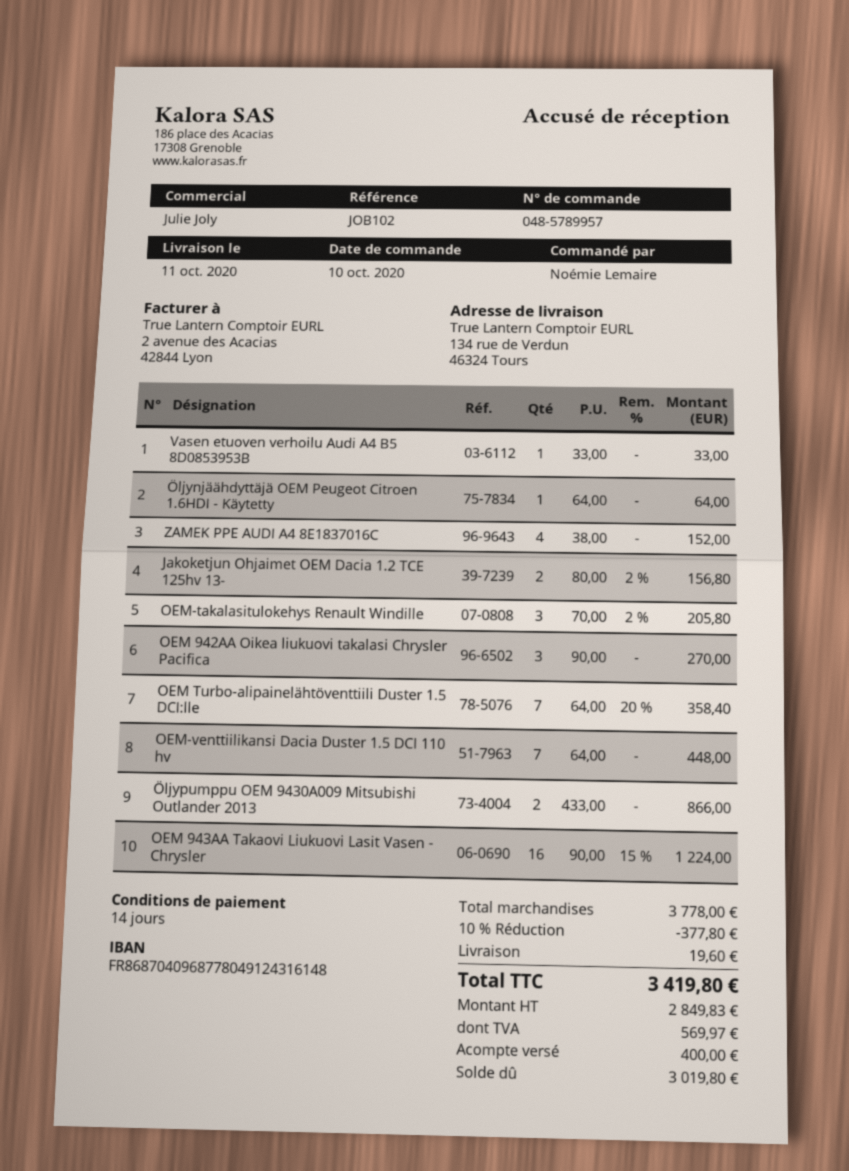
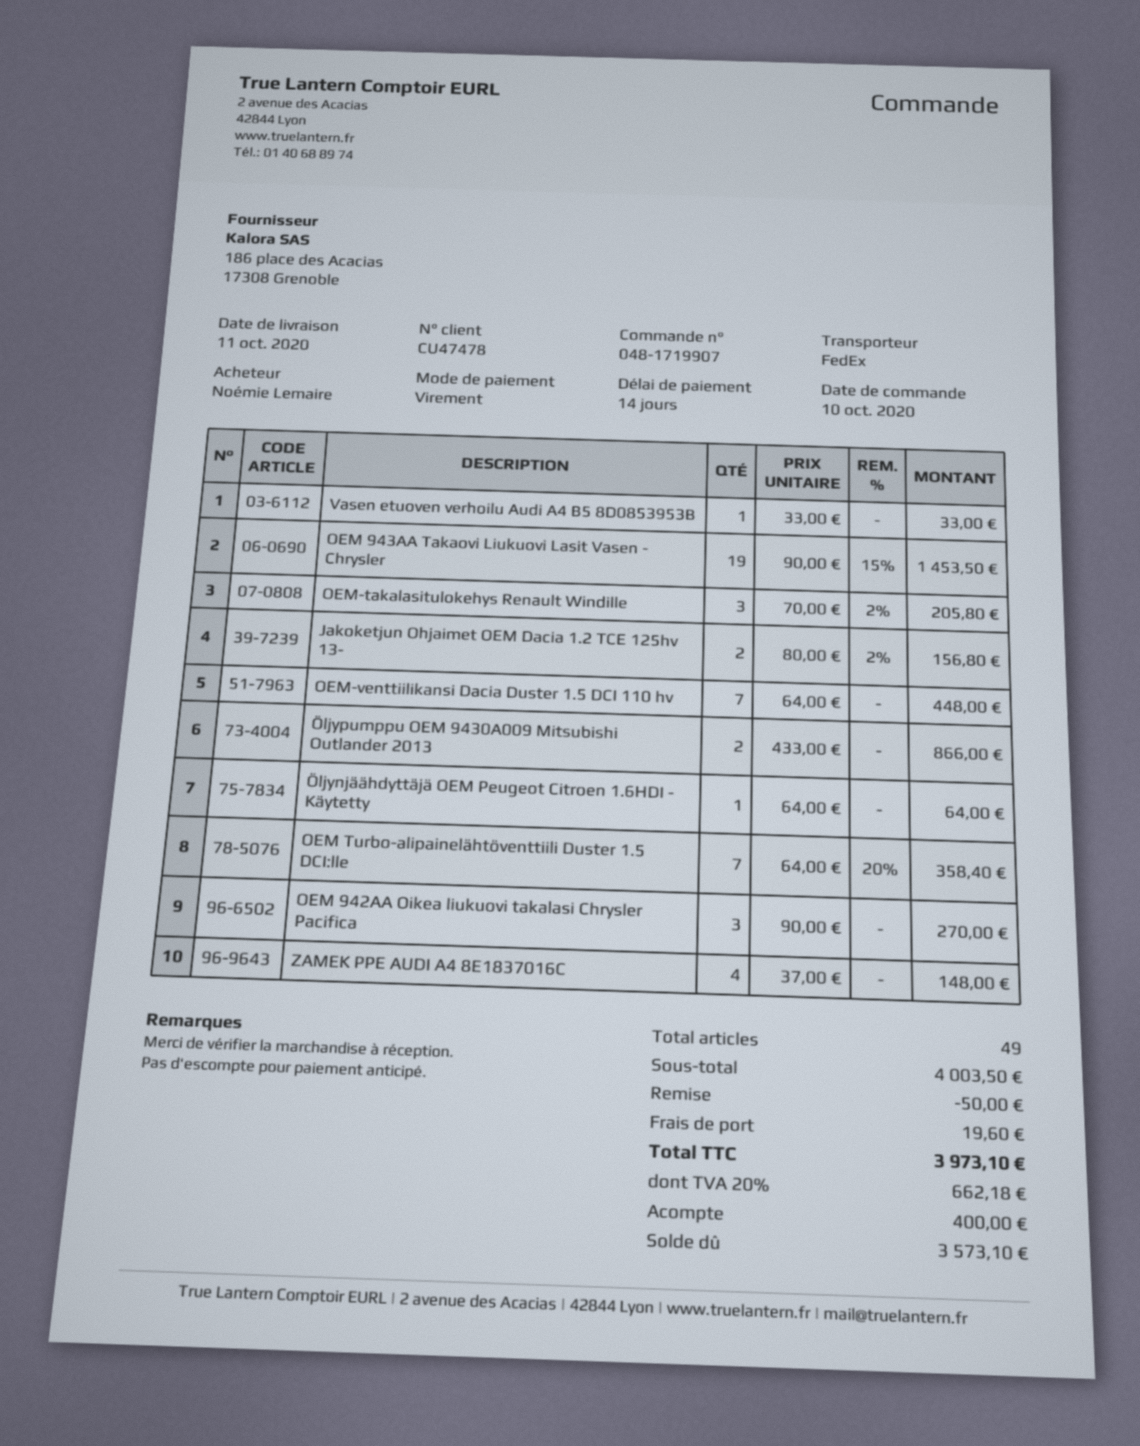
order number: 048-5789957 -> 048-1719907
ZAMEK PPE AUDI A4 8E1837016C: 4 x 38.00 = 152.00 -> 4 x 37.00 = 148.00
OEM 943AA Takaovi Liukuovi Lasit Vasen - Chrysler: 16 x 90.00 - 15% = 1224.00 -> 19 x 90.00 - 15% = 1453.50
subtotal: 3778.00 -> 4003.50
discount: 377.80 -> 50.00
tax: 569.97 -> 662.18
total: 3419.80 -> 3973.10
balance: 3019.80 -> 3573.10

